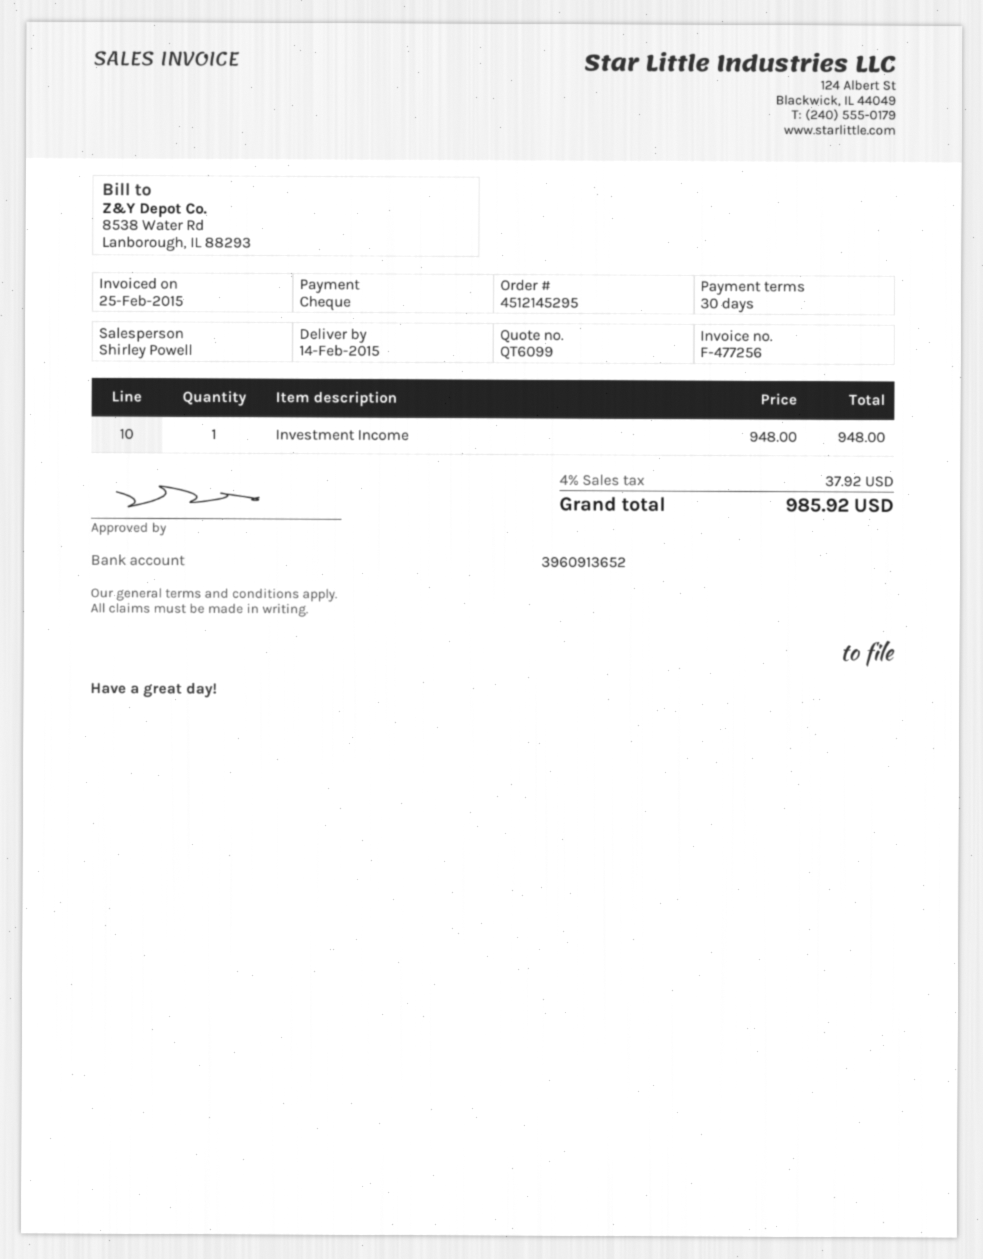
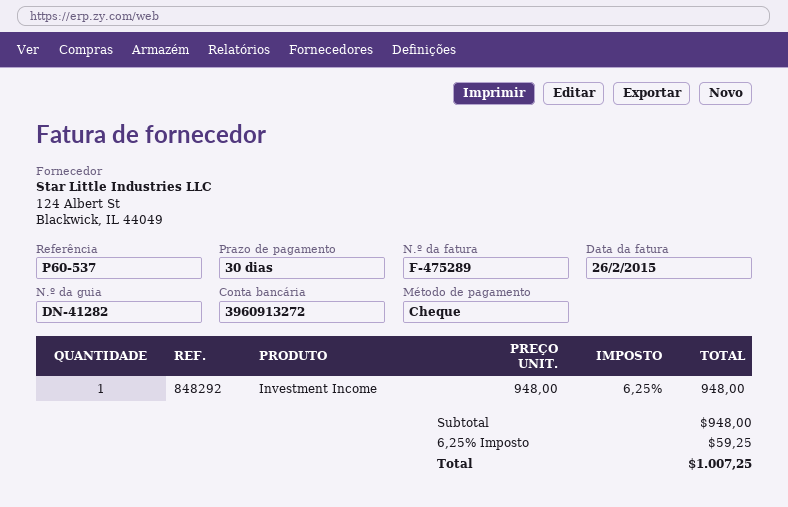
invoice number: F-477256 -> F-475289
invoice date: 2015-02-25 -> 2015-02-26
bank account: 3960913652 -> 3960913272
tax: 4% = 37.92 -> 6.25% = 59.25
total: 985.92 -> 1007.25

